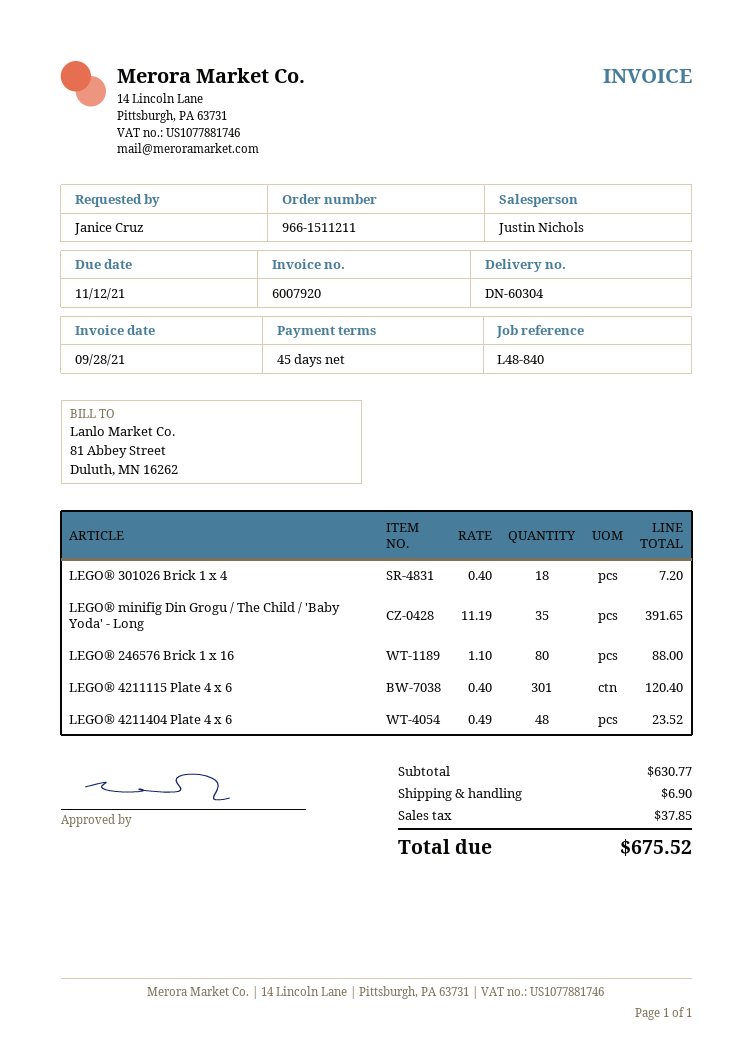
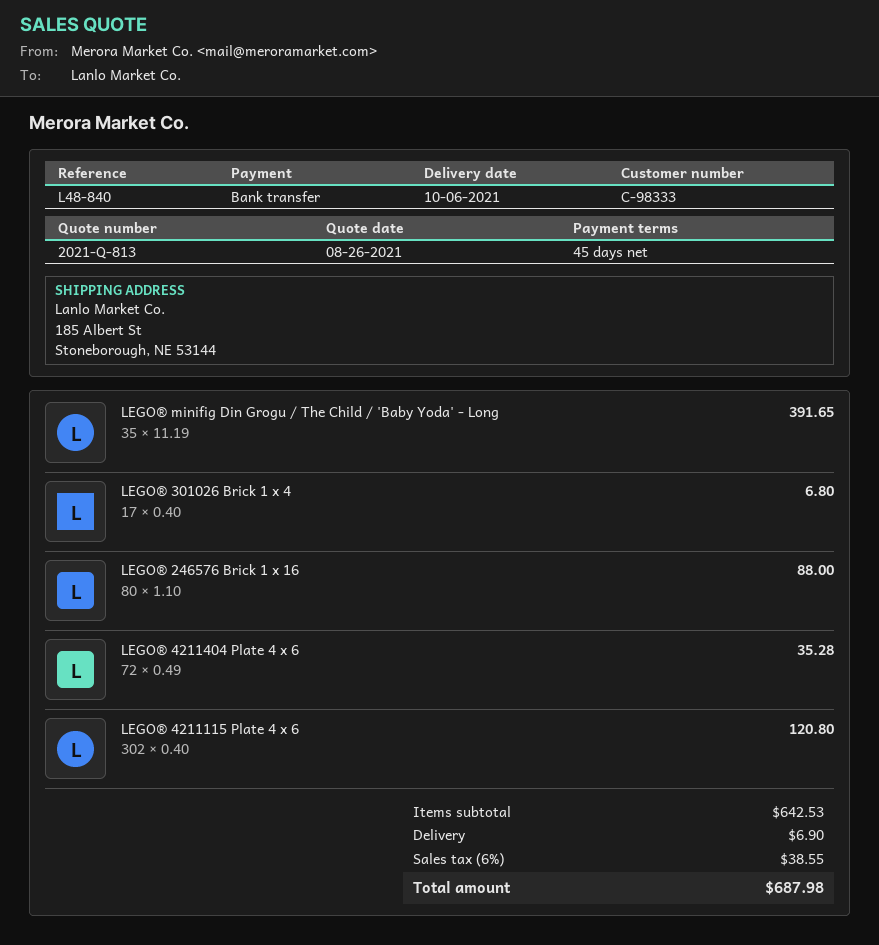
LEGO® 301026 Brick 1 x 4: 18 x 0.40 = 7.20 -> 17 x 0.40 = 6.80
LEGO® 4211115 Plate 4 x 6: 301 x 0.40 = 120.40 -> 302 x 0.40 = 120.80
LEGO® 4211404 Plate 4 x 6: 48 x 0.49 = 23.52 -> 72 x 0.49 = 35.28
subtotal: 630.77 -> 642.53
tax: 37.85 -> 38.55
total: 675.52 -> 687.98

